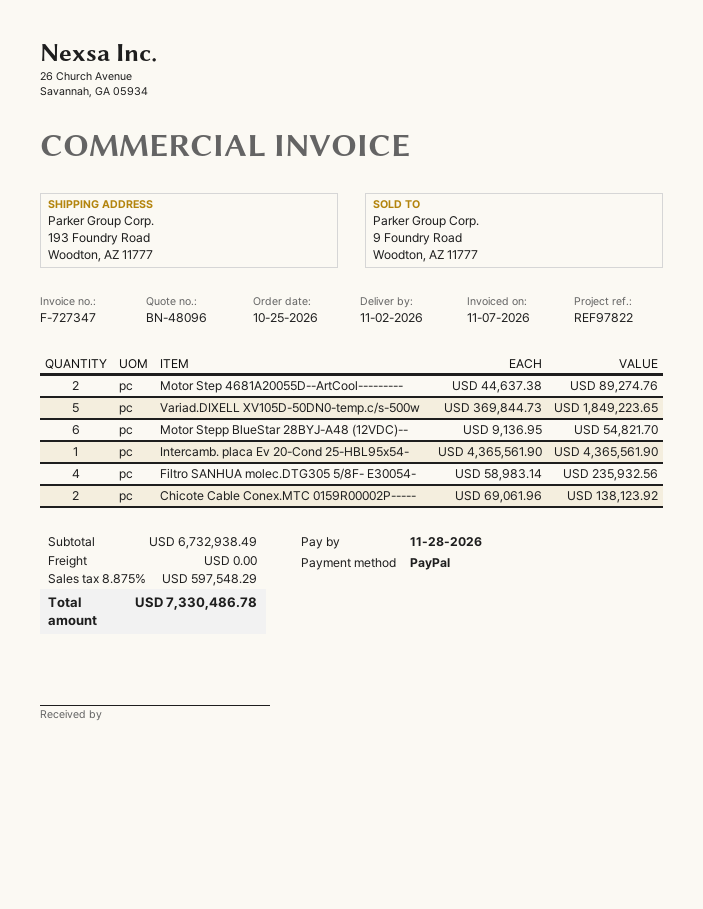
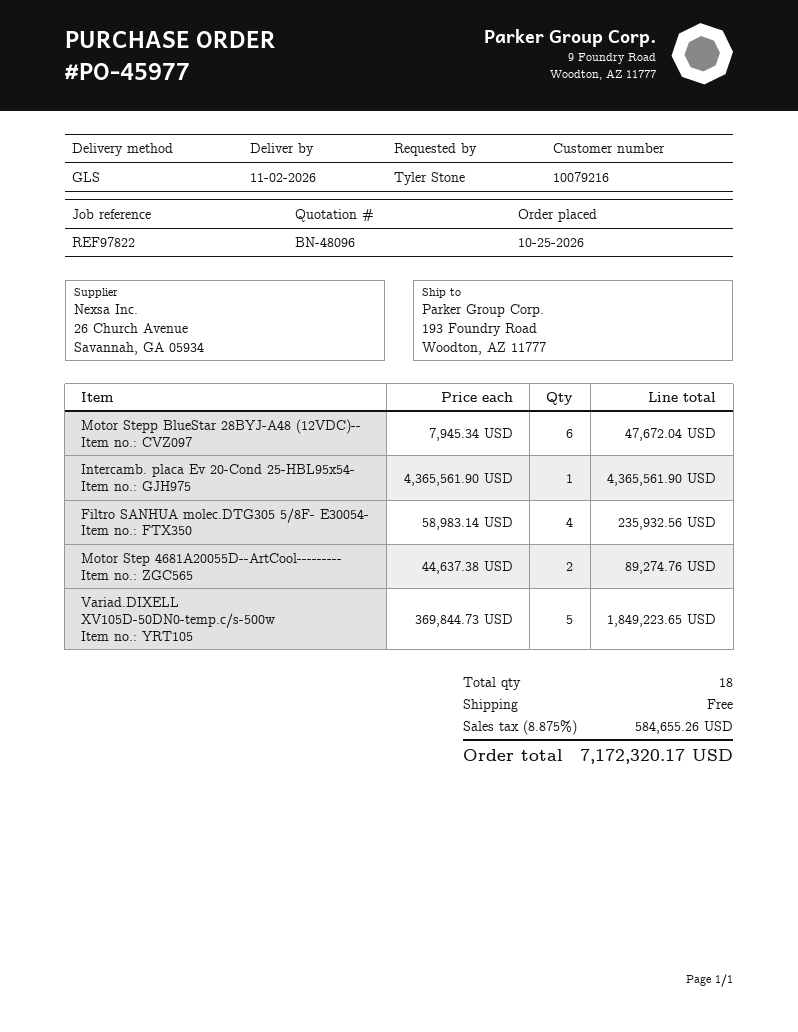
Motor Stepp BlueStar 28BYJ-A48 (12VDC)--: 6 x 9136.95 = 54821.70 -> 6 x 7945.34 = 47672.04
Chicote Cable Conex.MTC 0159R00002P-----: 2 x 69061.96 = 138123.92 -> none
tax: 8.875% = 597548.29 -> 8.875% = 584655.26
total: 7330486.78 -> 7172320.17

